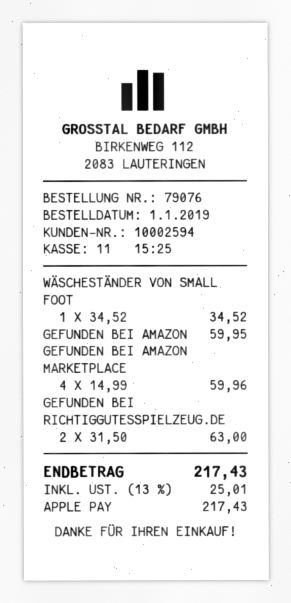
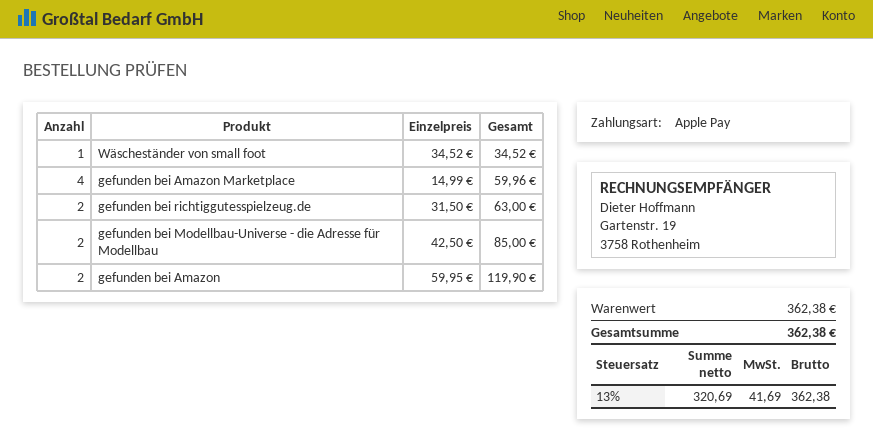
GEFUNDEN BEI AMAZON: 1 x 59.95 = 59.95 -> 2 x 59.95 = 119.90
gefunden bei Modellbau-Universe - die Adresse für Modellbau: none -> 2 x 42.50 = 85.00
tax: 13% = 25.01 -> 13% = 41.69
total: 217.43 -> 362.38

